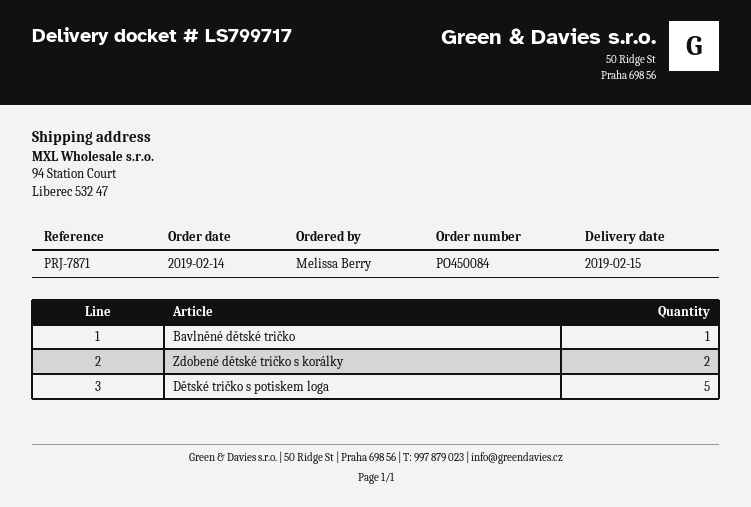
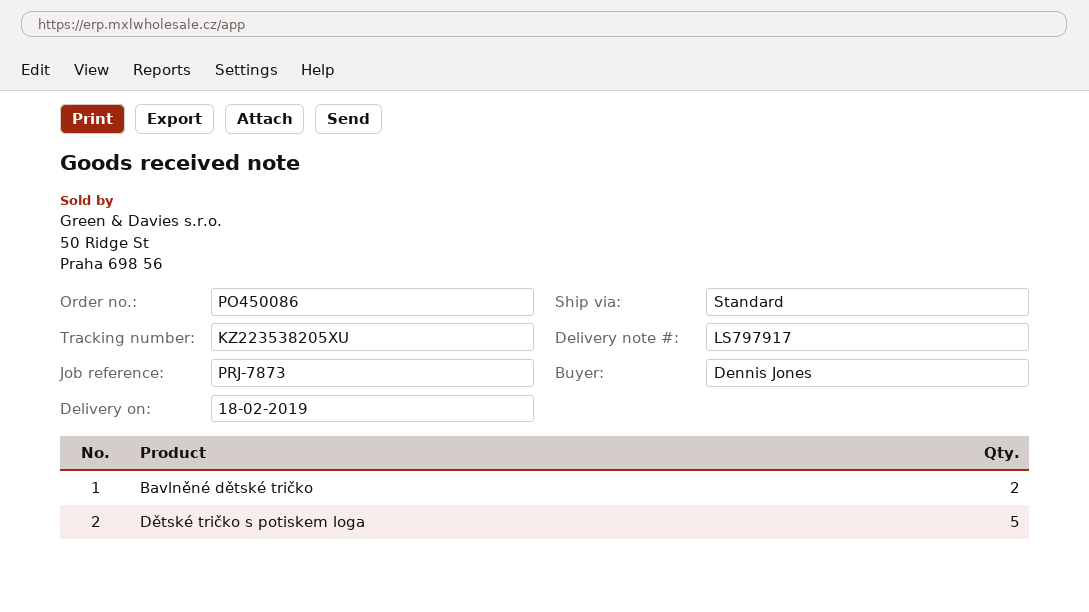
order number: PO450084 -> PO450086
delivery note number: LS799717 -> LS797917
delivery date: 2019-02-15 -> 2019-02-18
reference: PRJ-7871 -> PRJ-7873
ordered by: Melissa Berry -> Dennis Jones
Bavlněné dětské tričko: 1 -> 2
Zdobené dětské tričko s korálky: 2 -> none

